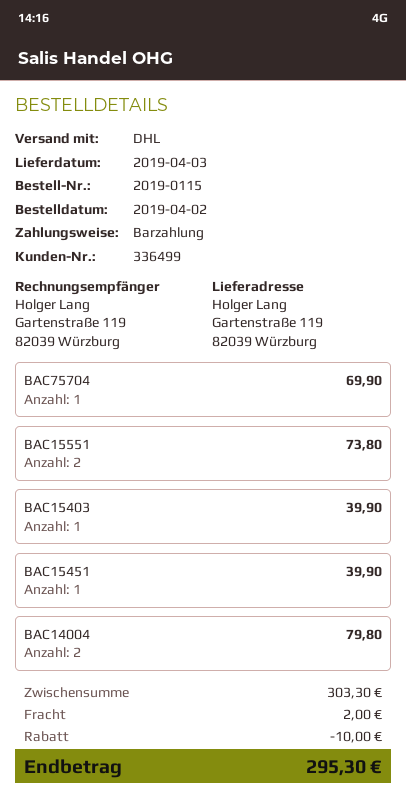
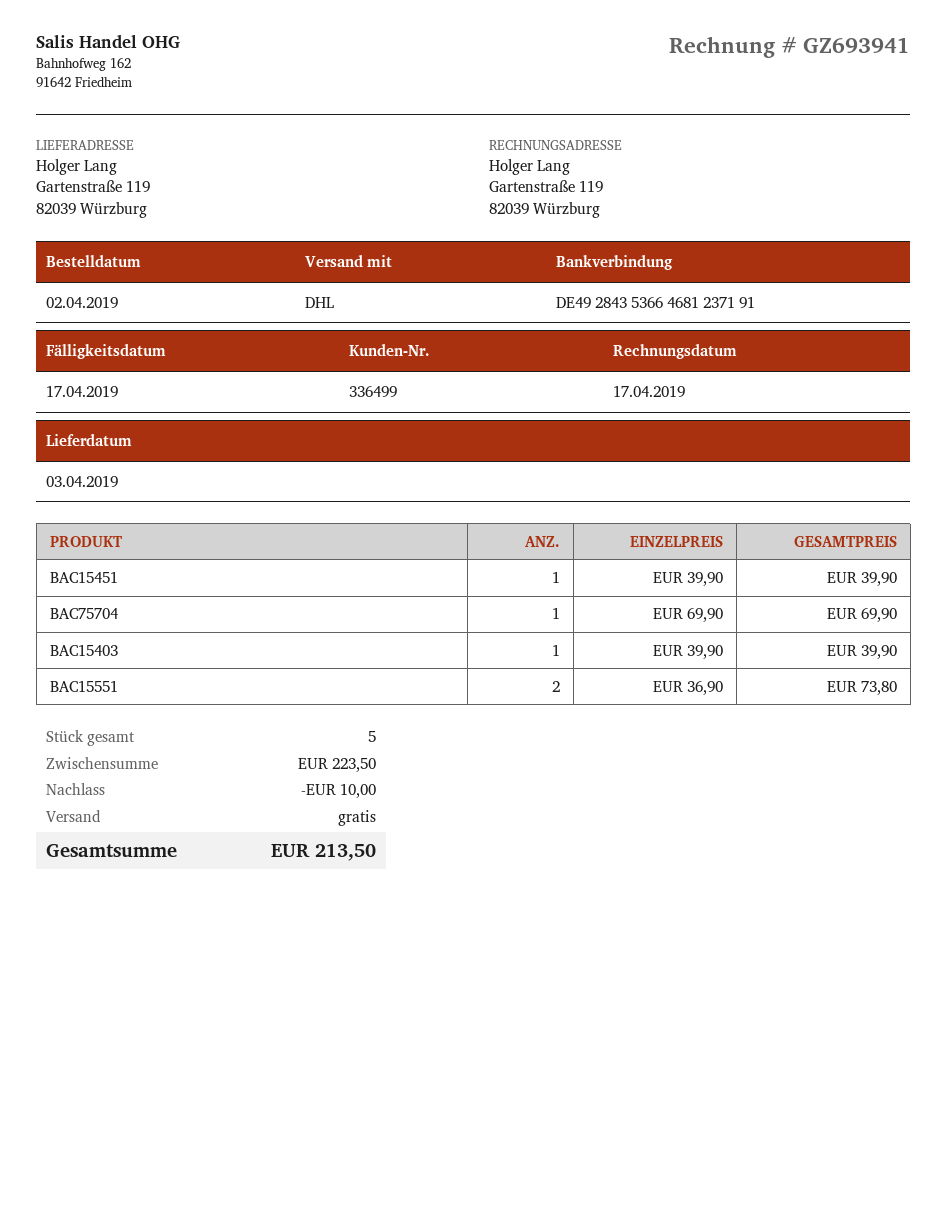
BAC14004: 2 for 79.80 -> none
subtotal: 303.30 -> 223.50
shipping: 2.00 -> 0.00
total: 295.30 -> 213.50

